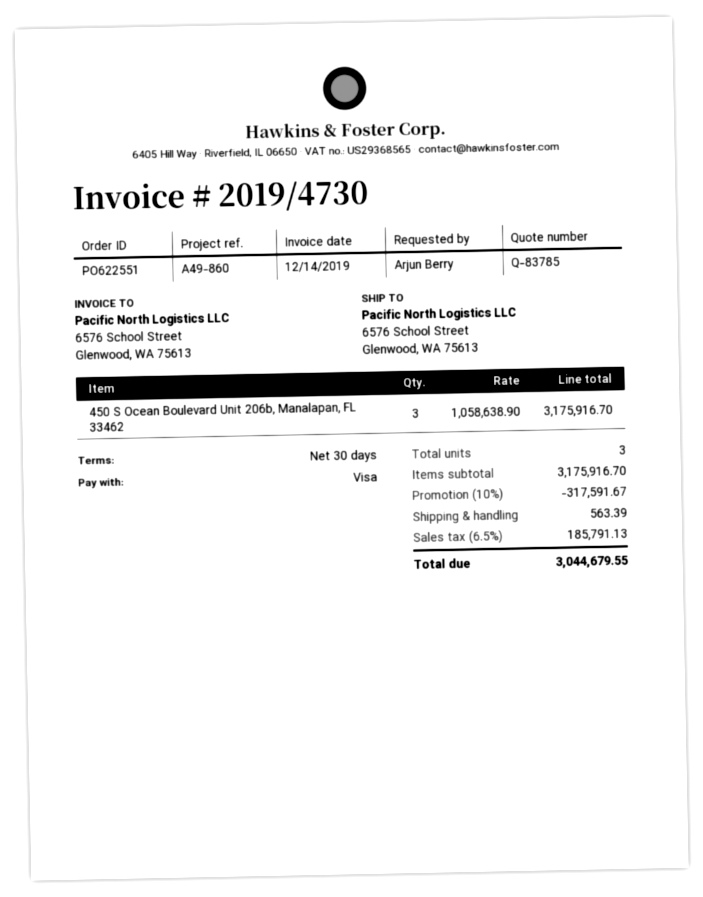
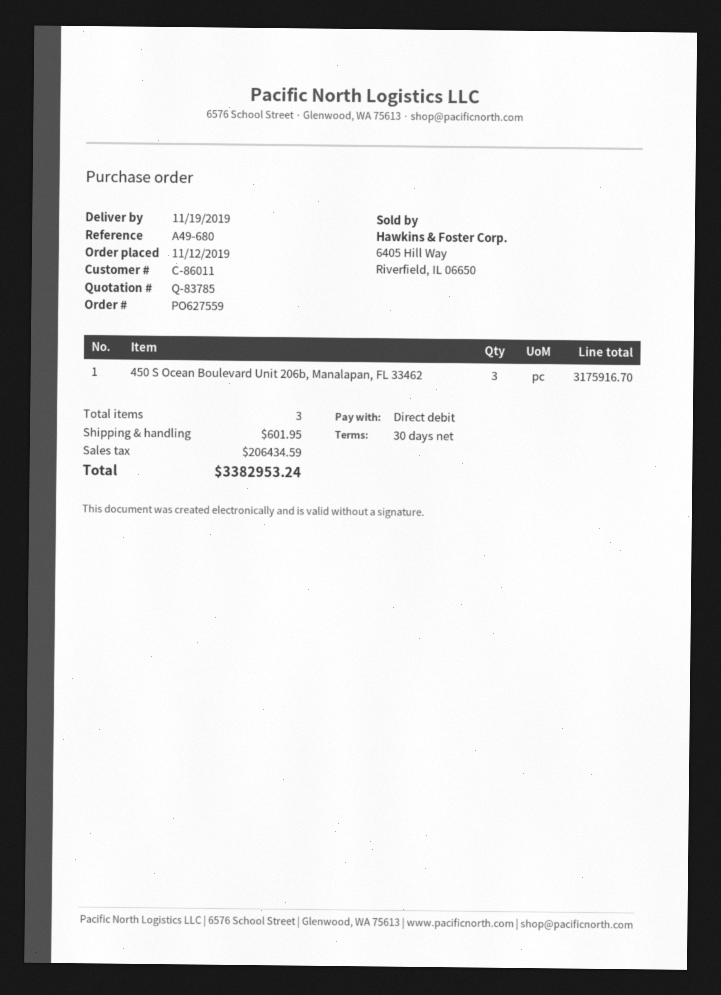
order number: PO622551 -> PO627559
reference: A49-860 -> A49-680
payment method: Visa -> direct debit
discount: 10% = 317591.67 -> none
shipping: 563.39 -> 601.95
tax: 185791.13 -> 206434.59
total: 3044679.55 -> 3382953.24

